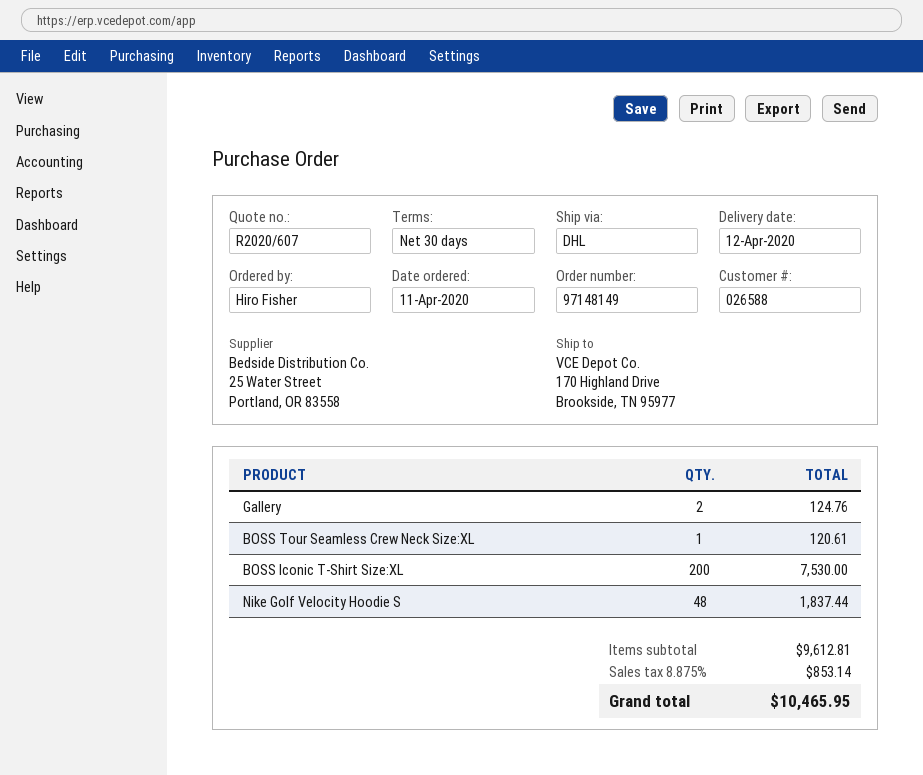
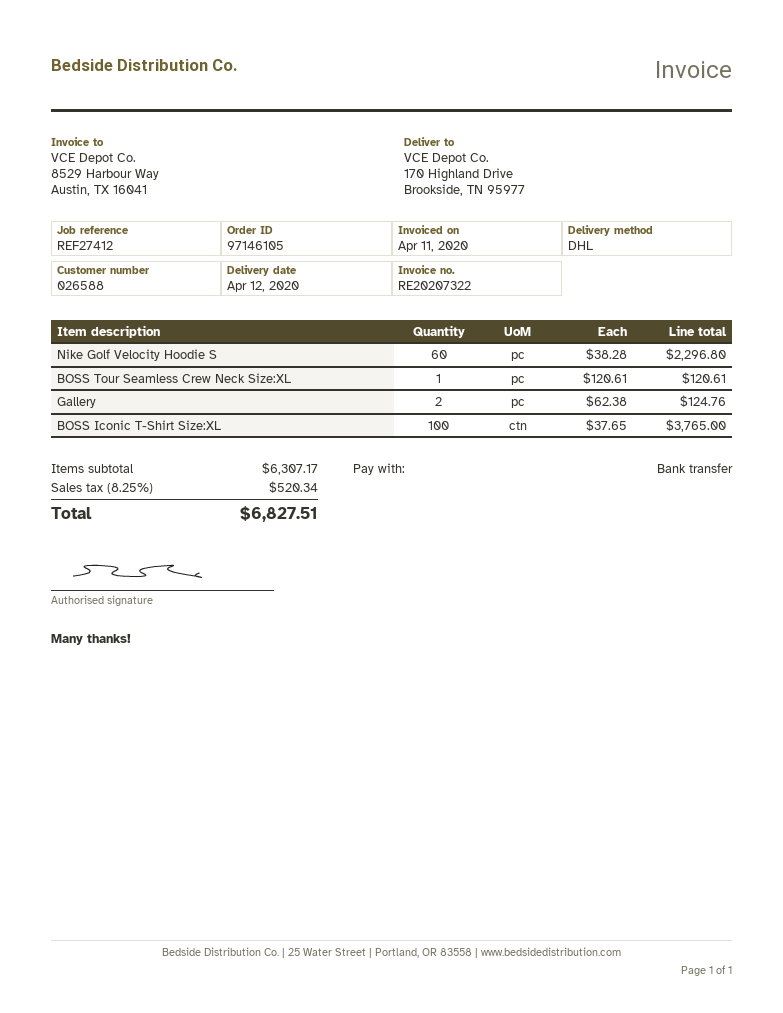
order number: 97148149 -> 97146105
BOSS Iconic T-Shirt Size:XL: 200 for 7530.00 -> 100 for 3765.00
Nike Golf Velocity Hoodie S: 48 for 1837.44 -> 60 for 2296.80
subtotal: 9612.81 -> 6307.17
tax: 8.875% = 853.14 -> 8.25% = 520.34
total: 10465.95 -> 6827.51

